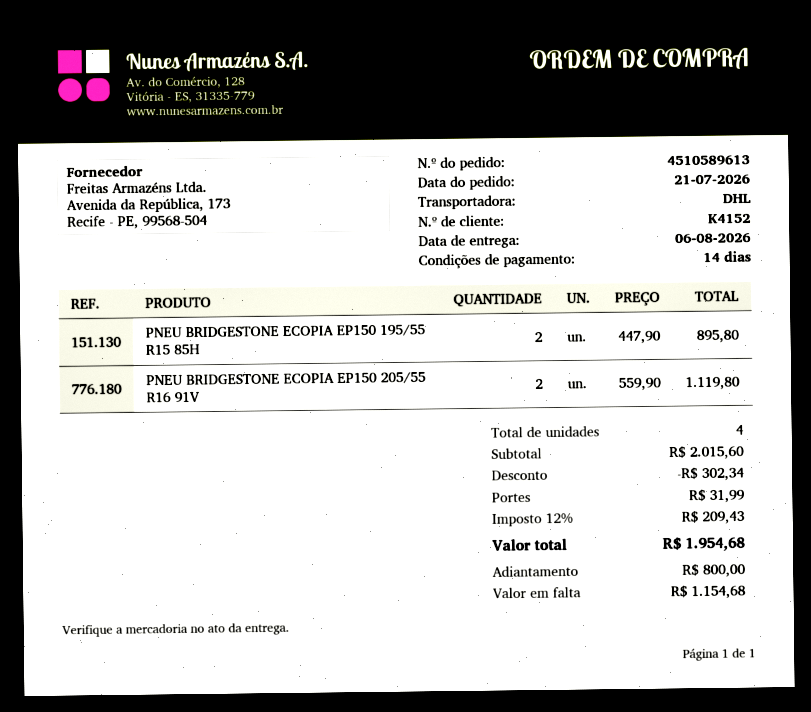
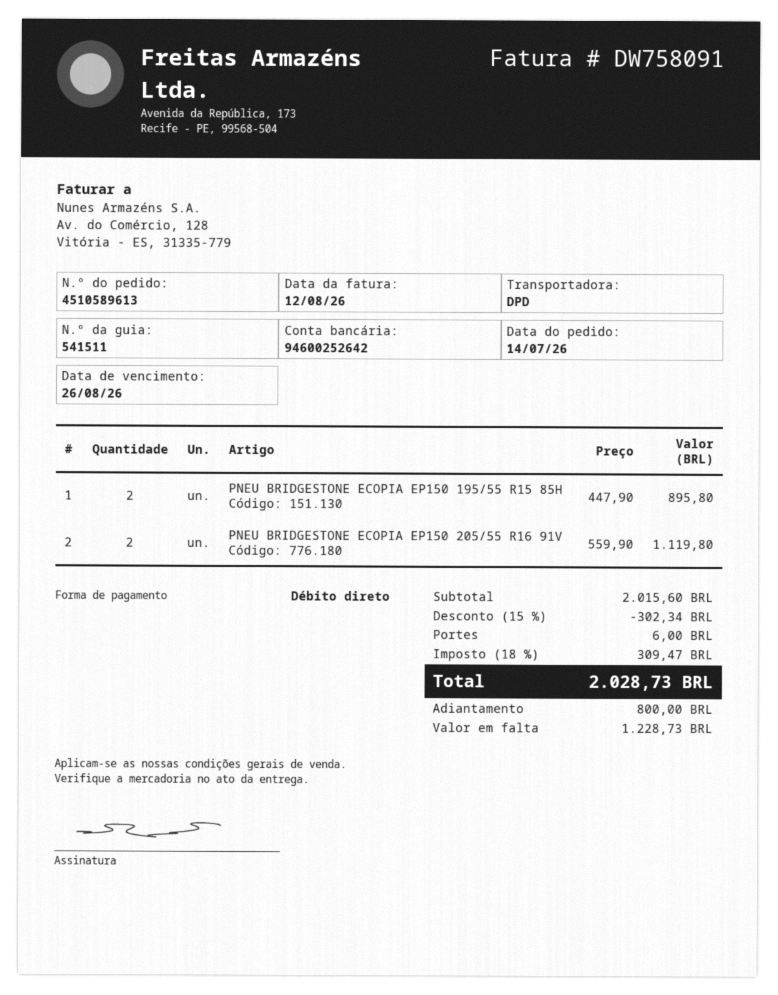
order date: 2026-07-21 -> 2026-07-14
shipping method: DHL -> DPD
shipping: 31.99 -> 6.00
tax: 12% = 209.43 -> 18% = 309.47
total: 1954.68 -> 2028.73
balance: 1154.68 -> 1228.73

